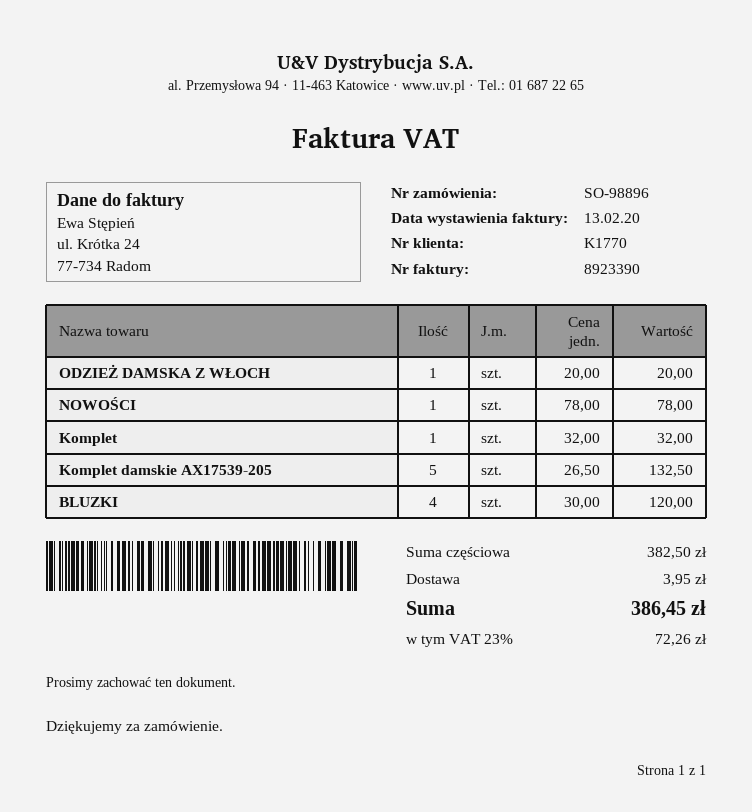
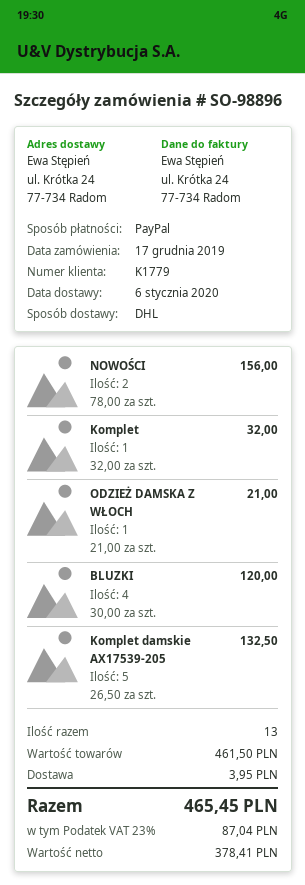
customer number: K1770 -> K1779
ODZIEŻ DAMSKA Z WŁOCH: 1 x 20.00 = 20.00 -> 1 x 21.00 = 21.00
NOWOŚCI: 1 x 78.00 = 78.00 -> 2 x 78.00 = 156.00
subtotal: 382.50 -> 461.50
tax: 23% = 72.26 -> 23% = 87.04
total: 386.45 -> 465.45

